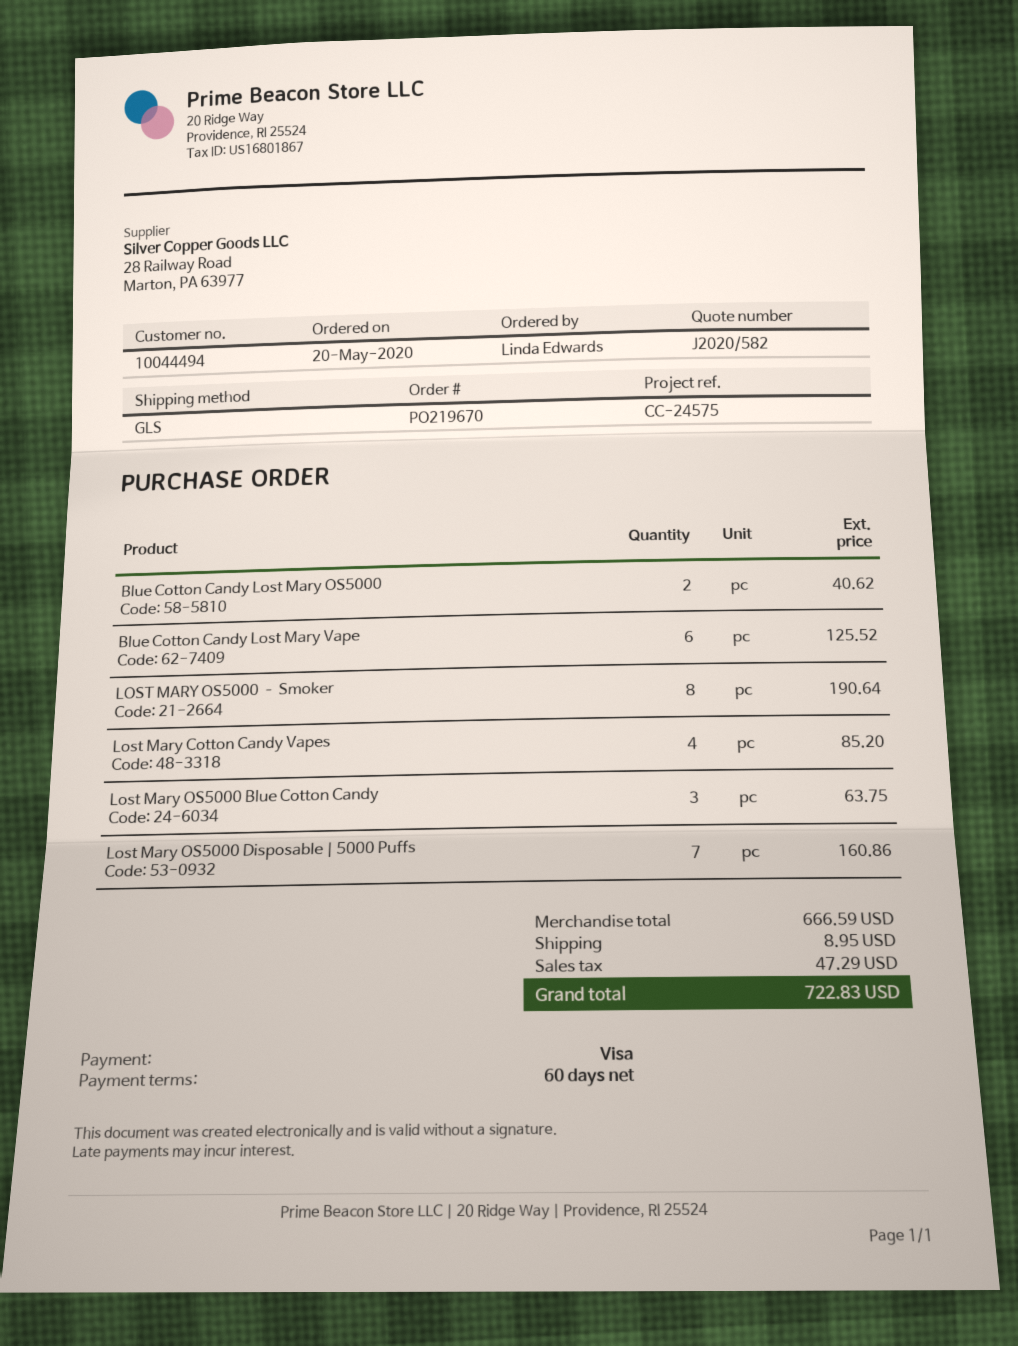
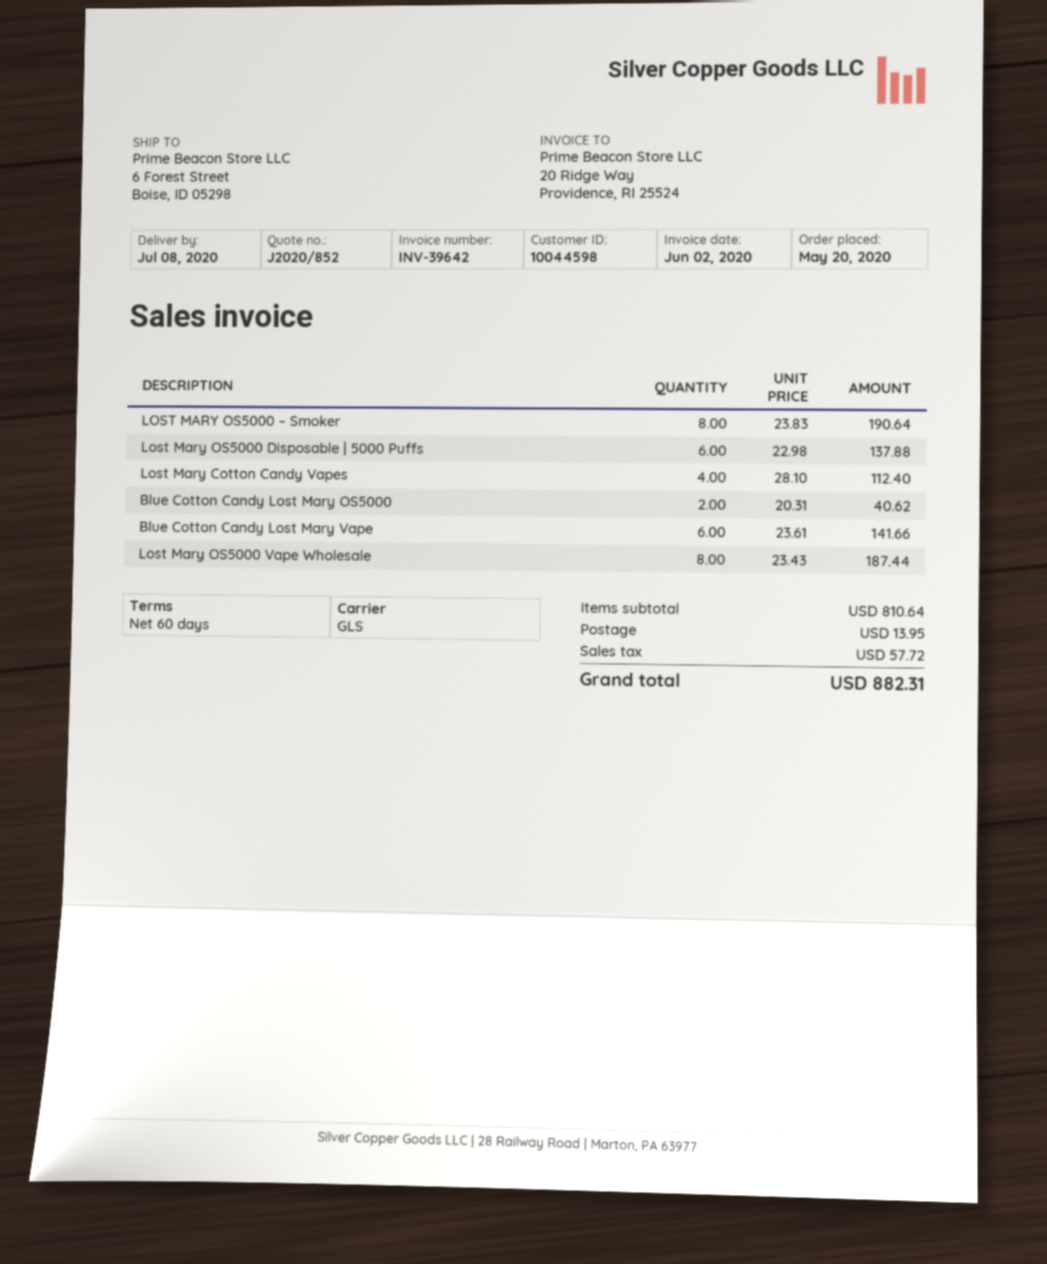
quote number: J2020/582 -> J2020/852
customer number: 10044494 -> 10044598
Blue Cotton Candy Lost Mary Vape: 6 for 125.52 -> 6 for 141.66
Lost Mary Cotton Candy Vapes: 4 for 85.20 -> 4 for 112.40
Lost Mary OS5000 Blue Cotton Candy: 3 for 63.75 -> none
Lost Mary OS5000 Disposable | 5000 Puffs: 7 for 160.86 -> 6 for 137.88
Lost Mary OS5000 Vape Wholesale: none -> 8 for 187.44
subtotal: 666.59 -> 810.64
shipping: 8.95 -> 13.95
tax: 47.29 -> 57.72
total: 722.83 -> 882.31

